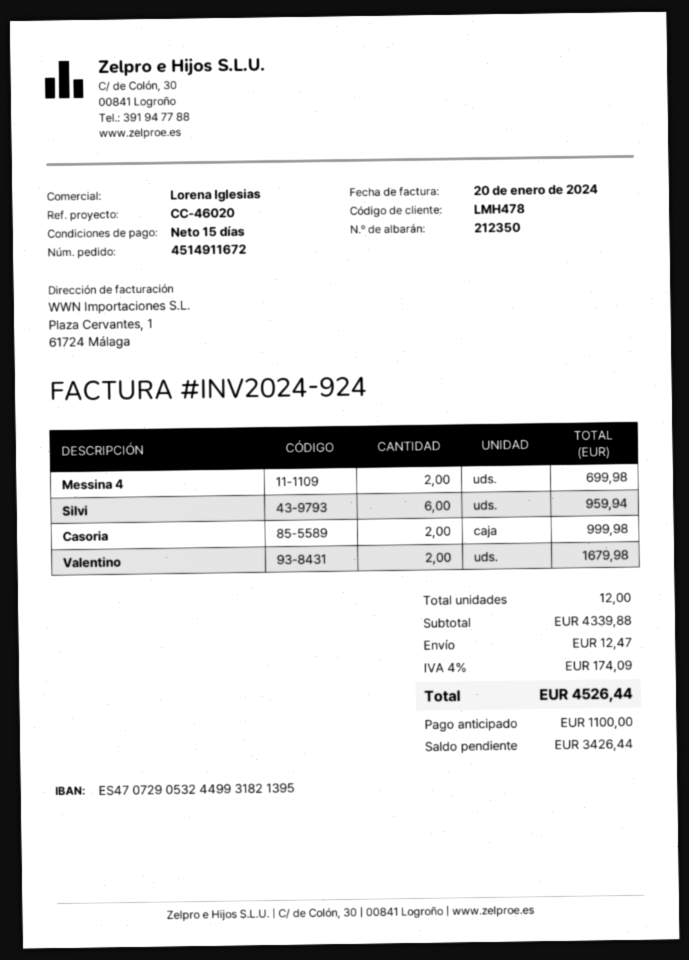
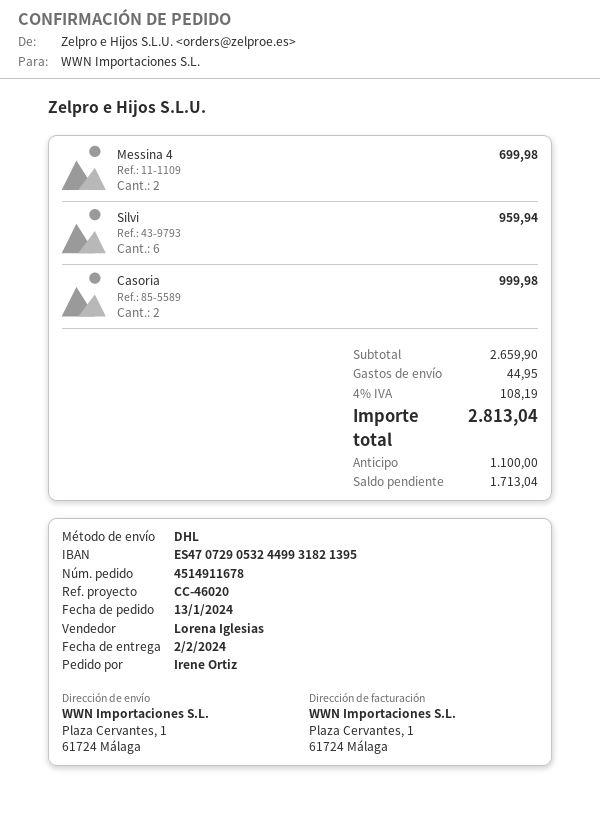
order number: 4514911672 -> 4514911678
Valentino: 2 for 1679.98 -> none
subtotal: 4339.88 -> 2659.90
shipping: 12.47 -> 44.95
tax: 4% = 174.09 -> 4% = 108.19
total: 4526.44 -> 2813.04
balance: 3426.44 -> 1713.04

